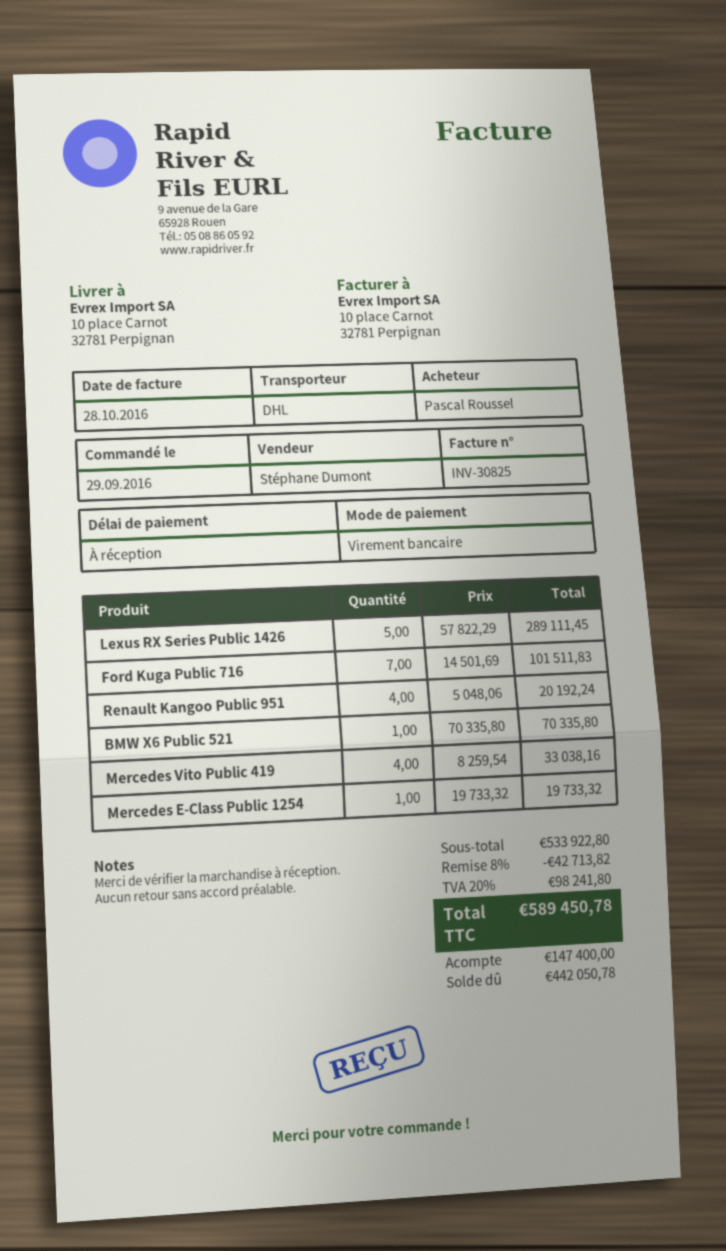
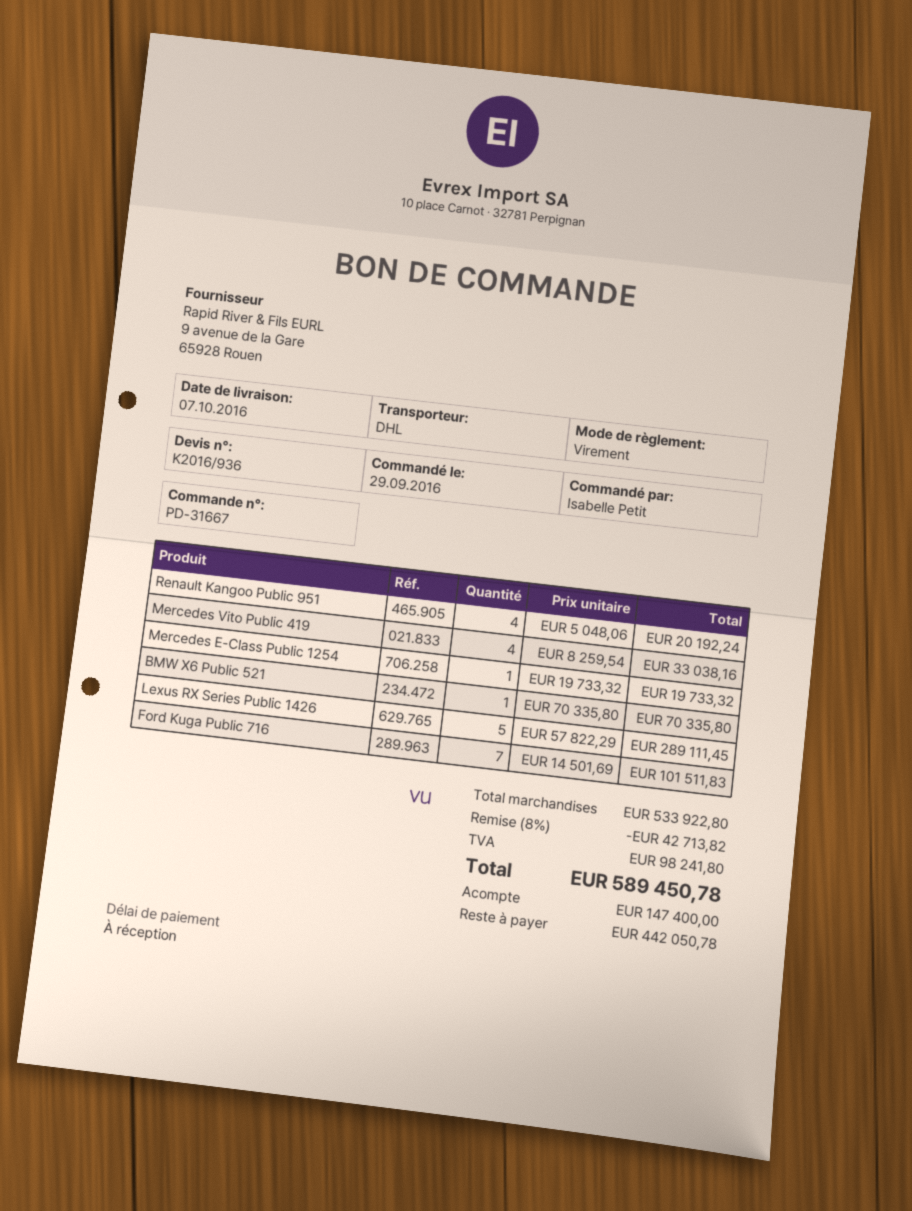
ordered by: Pascal Roussel -> Isabelle Petit

